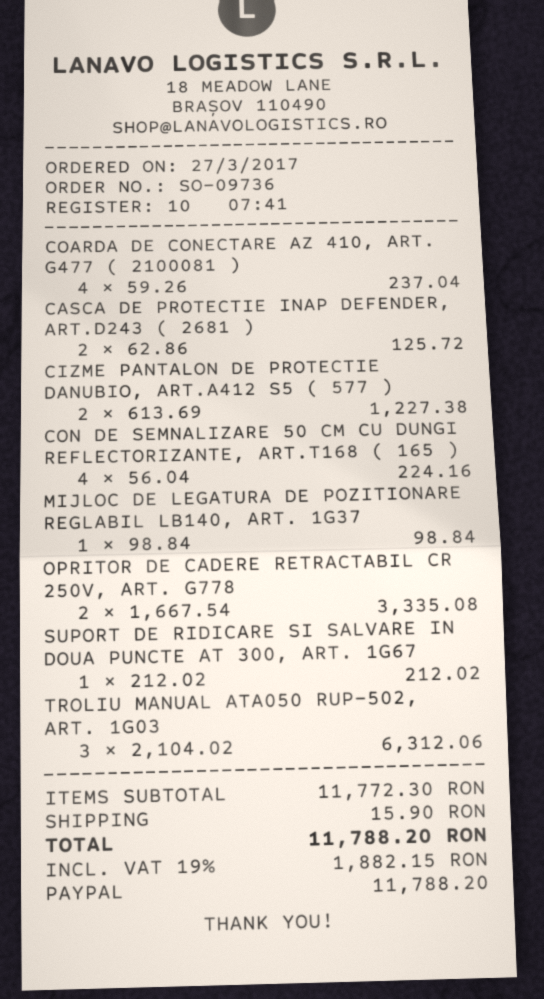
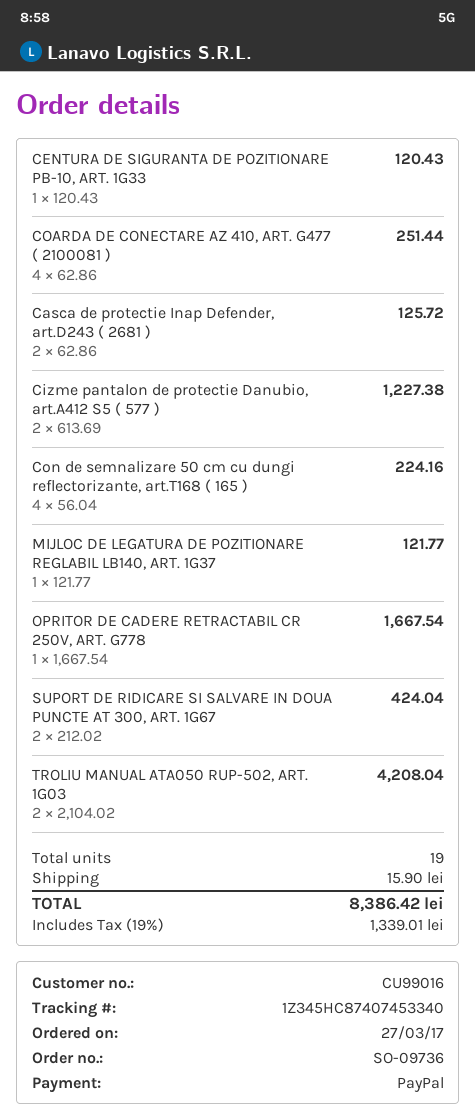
COARDA DE CONECTARE AZ 410, ART. G477 ( 2100081 ): 4 x 59.26 = 237.04 -> 4 x 62.86 = 251.44
MIJLOC DE LEGATURA DE POZITIONARE REGLABIL LB140, ART. 1G37: 1 x 98.84 = 98.84 -> 1 x 121.77 = 121.77
OPRITOR DE CADERE RETRACTABIL CR 250V, ART. G778: 2 x 1667.54 = 3335.08 -> 1 x 1667.54 = 1667.54
SUPORT DE RIDICARE SI SALVARE IN DOUA PUNCTE AT 300, ART. 1G67: 1 x 212.02 = 212.02 -> 2 x 212.02 = 424.04
TROLIU MANUAL ATA050 RUP-502, ART. 1G03: 3 x 2104.02 = 6312.06 -> 2 x 2104.02 = 4208.04
CENTURA DE SIGURANTA DE POZITIONARE PB-10, ART. 1G33: none -> 1 x 120.43 = 120.43
tax: 19% = 1882.15 -> 19% = 1339.01
total: 11788.20 -> 8386.42

